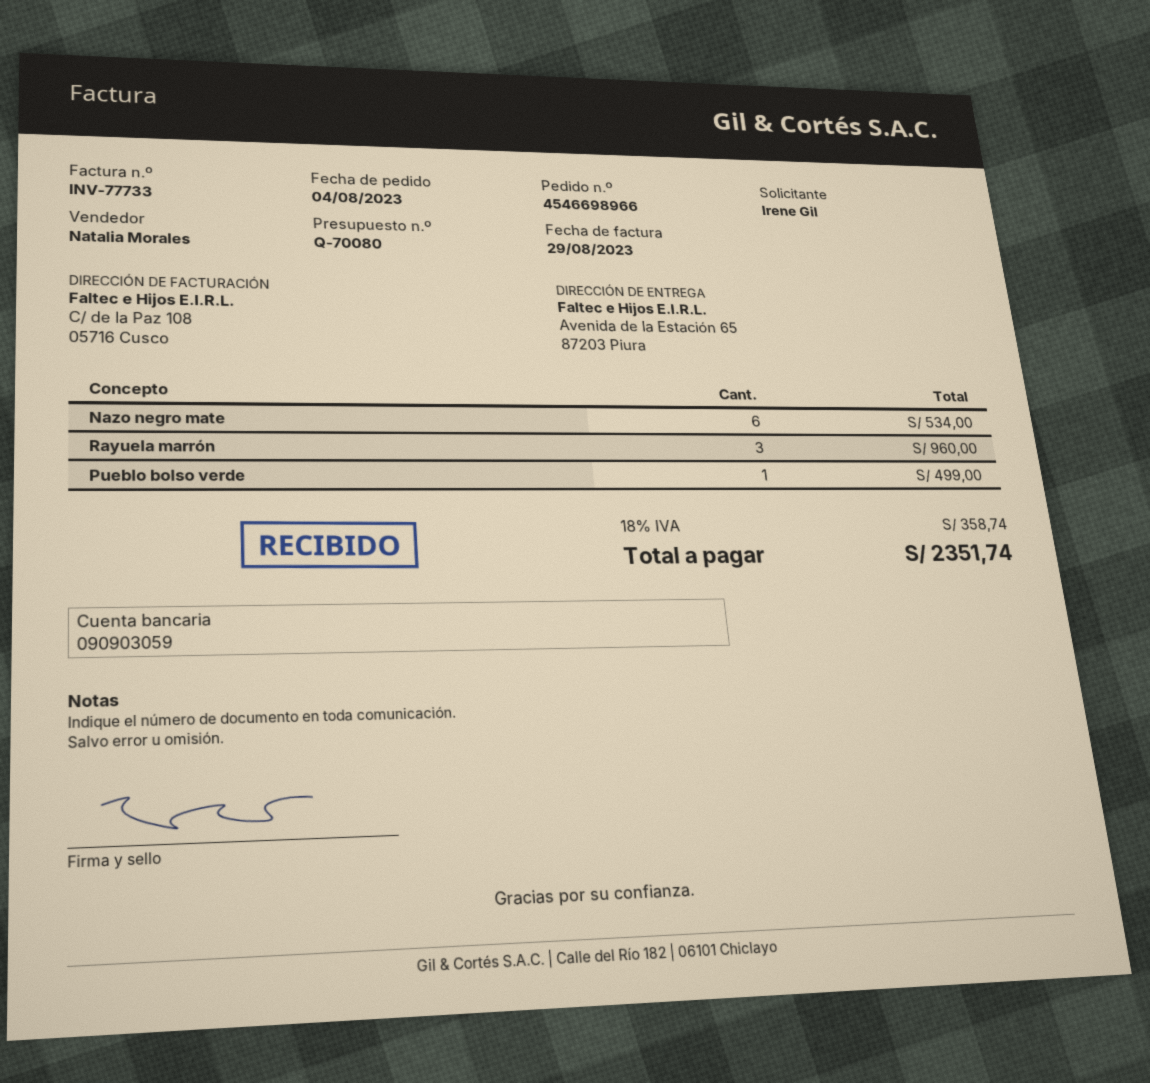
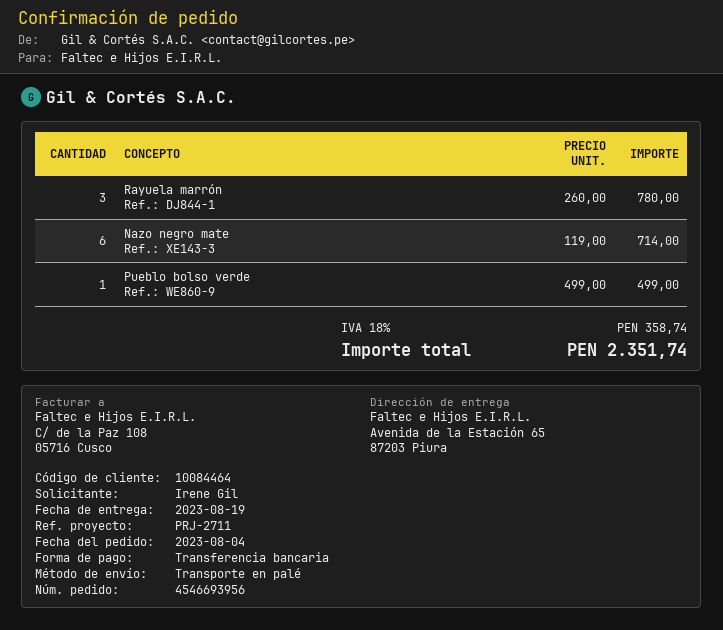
order number: 4546698966 -> 4546693956
Nazo negro mate: 6 for 534.00 -> 6 for 714.00
Rayuela marrón: 3 for 960.00 -> 3 for 780.00

